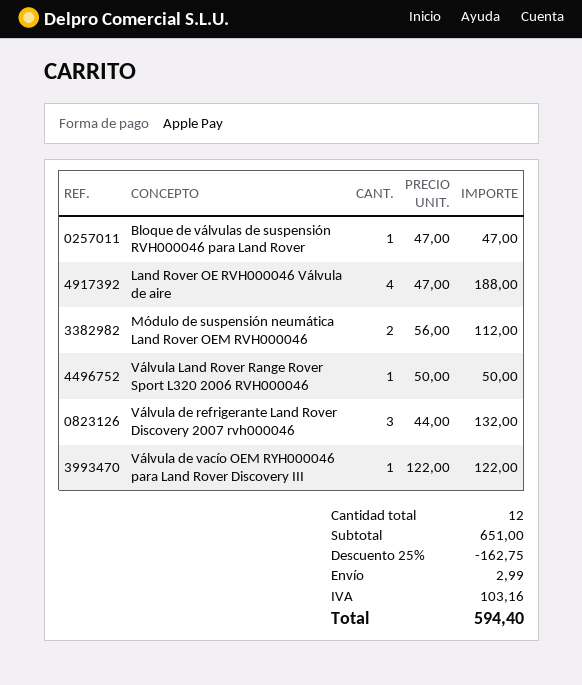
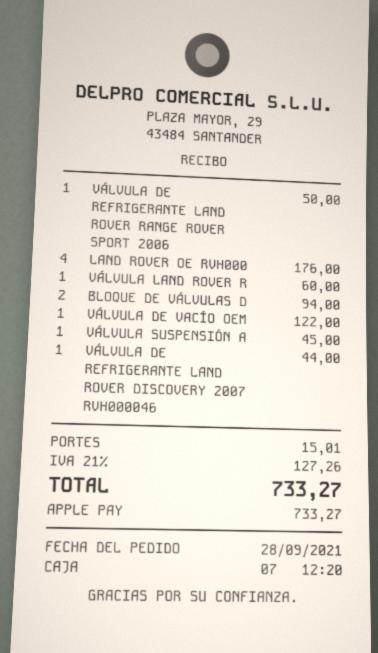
Bloque de válvulas de suspensión RVH000046 para Land Rover: 1 for 47.00 -> 2 for 94.00
Land Rover OE RVH000046 Válvula de aire: 4 for 188.00 -> 4 for 176.00
Módulo de suspensión neumática Land Rover OEM RVH000046: 2 for 112.00 -> none
Válvula Land Rover Range Rover Sport L320 2006 RVH000046: 1 for 50.00 -> 1 for 60.00
Válvula de refrigerante Land Rover Discovery 2007 rvh000046: 3 for 132.00 -> 1 for 44.00
VÁLVULA DE REFRIGERANTE LAND ROVER RANGE ROVER SPORT 2006: none -> 1 for 50.00
VÁLVULA SUSPENSIÓN A: none -> 1 for 45.00
discount: 25% = 162.75 -> none
shipping: 2.99 -> 15.01
tax: 103.16 -> 127.26
total: 594.40 -> 733.27

